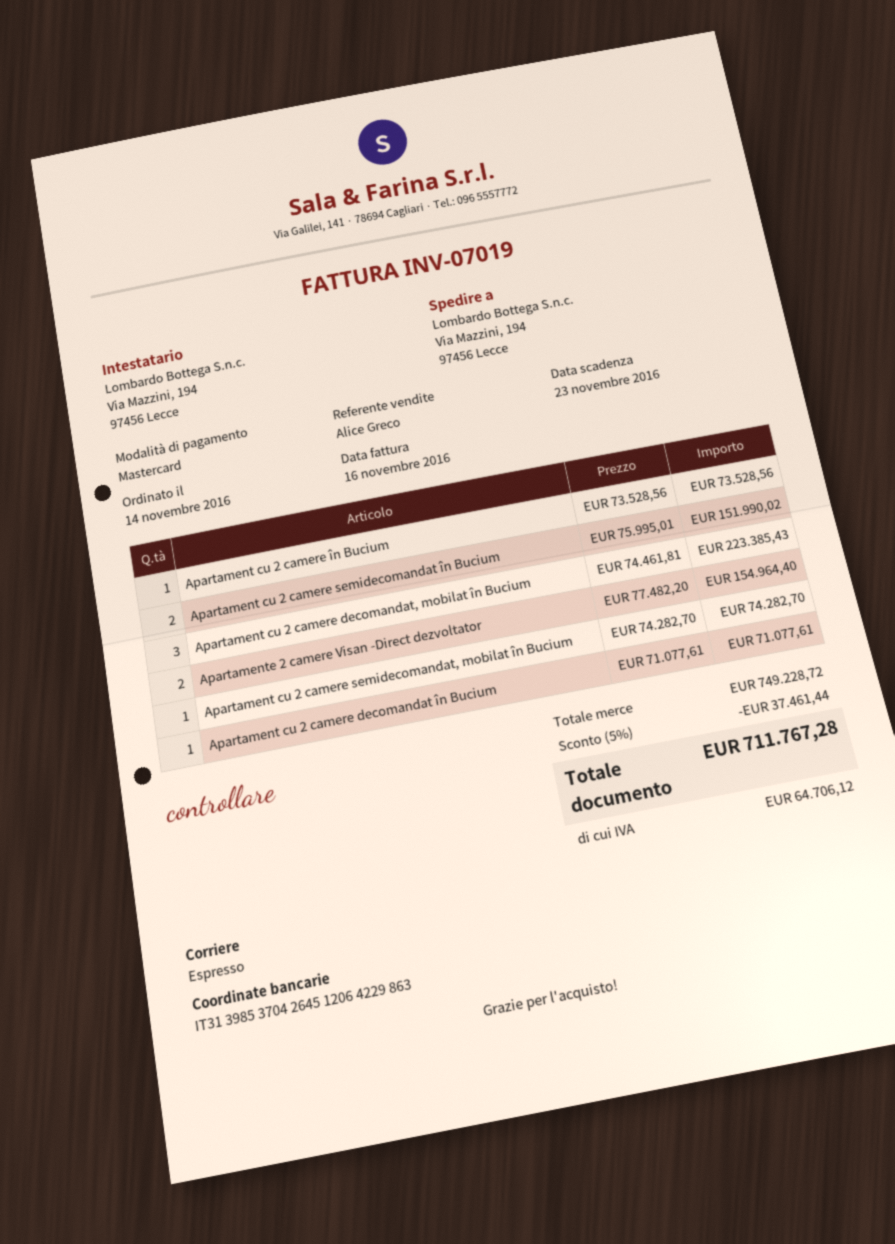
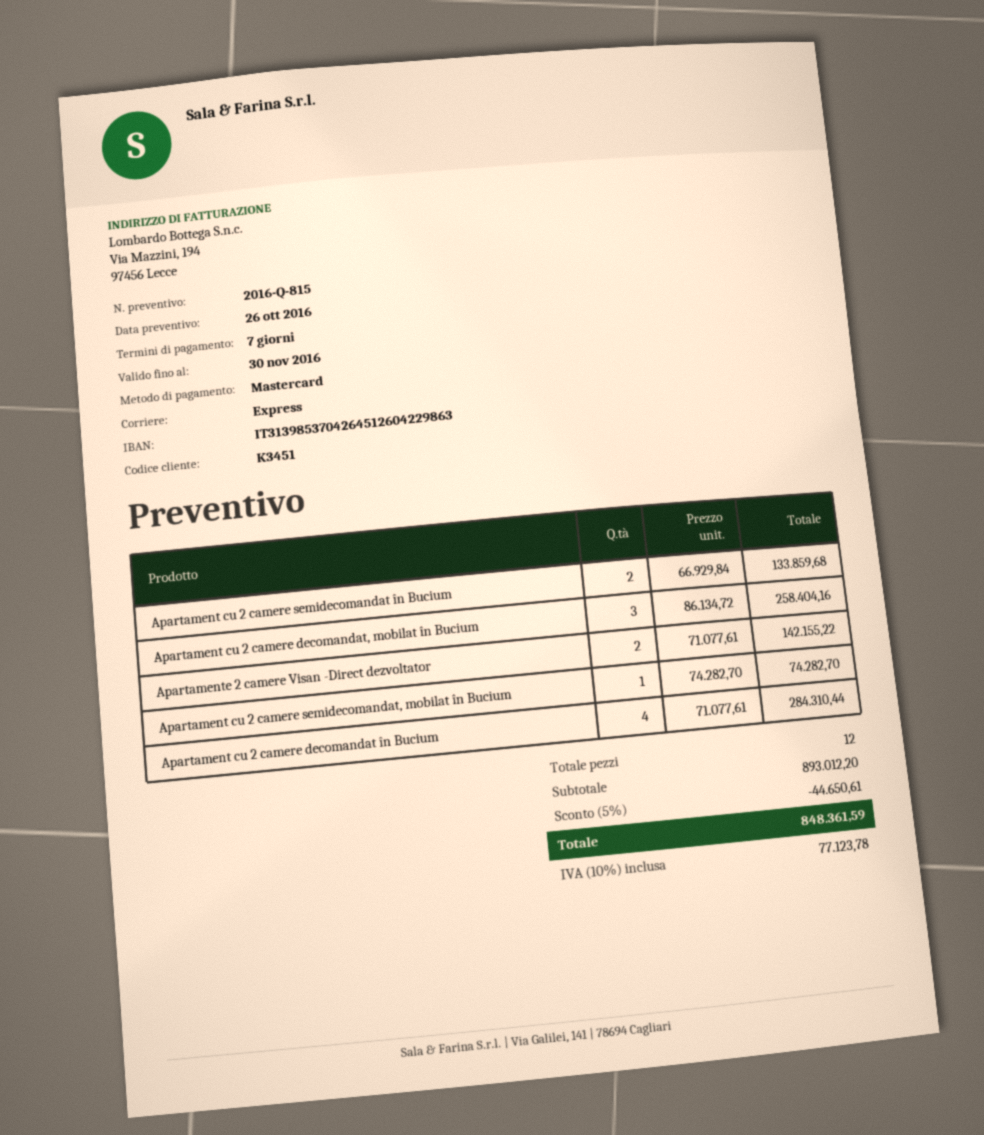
bank account: IT3139853704264512064229863 -> IT3139853704264512604229863
Apartament cu 2 camere în Bucium: 1 x 73528.56 = 73528.56 -> none
Apartament cu 2 camere semidecomandat în Bucium: 2 x 75995.01 = 151990.02 -> 2 x 66929.84 = 133859.68
Apartament cu 2 camere decomandat, mobilat în Bucium: 3 x 74461.81 = 223385.43 -> 3 x 86134.72 = 258404.16
Apartamente 2 camere Visan -Direct dezvoltator: 2 x 77482.20 = 154964.40 -> 2 x 71077.61 = 142155.22
Apartament cu 2 camere decomandat în Bucium: 1 x 71077.61 = 71077.61 -> 4 x 71077.61 = 284310.44
subtotal: 749228.72 -> 893012.20
discount: 5% = 37461.44 -> 5% = 44650.61
tax: 64706.12 -> 77123.78
total: 711767.28 -> 848361.59

